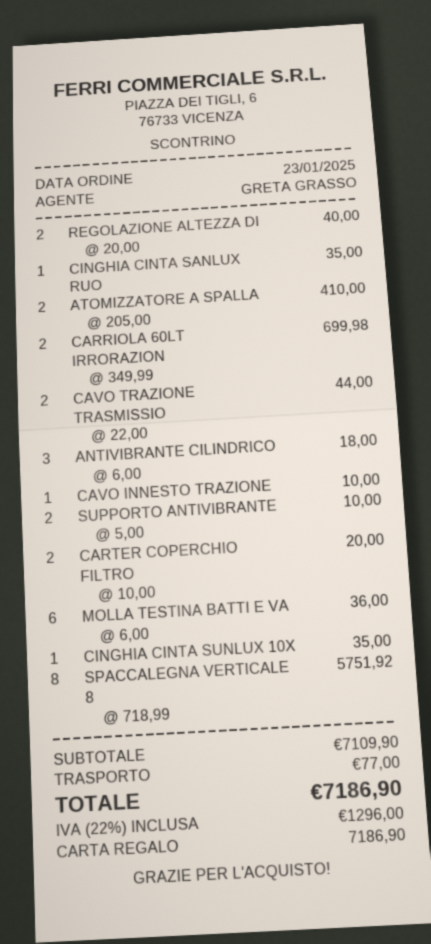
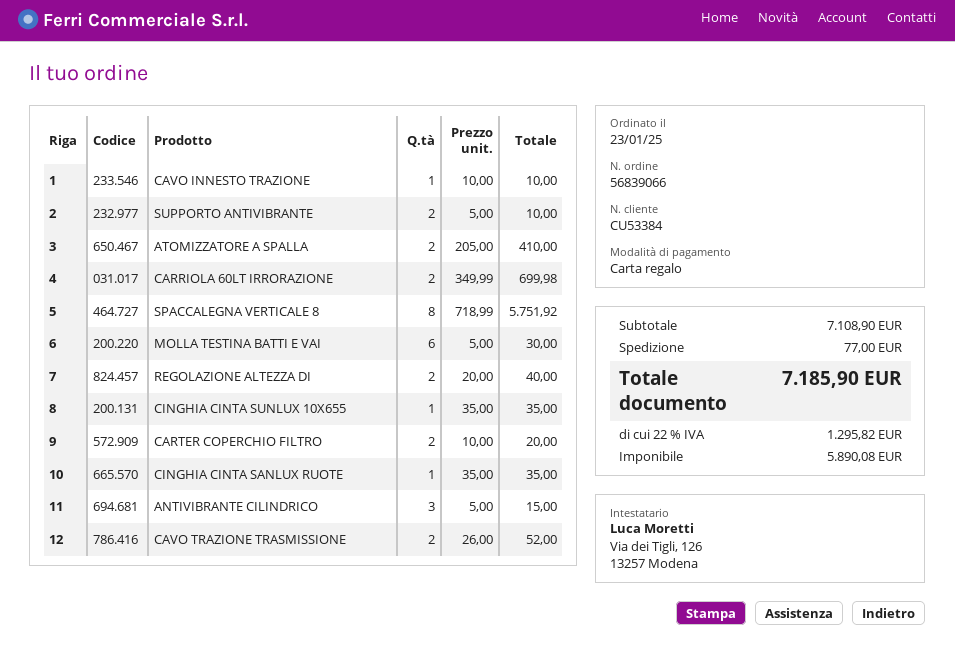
CAVO TRAZIONE TRASMISSIO: 2 x 22.00 = 44.00 -> 2 x 26.00 = 52.00
ANTIVIBRANTE CILINDRICO: 3 x 6.00 = 18.00 -> 3 x 5.00 = 15.00
MOLLA TESTINA BATTI E VA: 6 x 6.00 = 36.00 -> 6 x 5.00 = 30.00
subtotal: 7109.90 -> 7108.90
tax: 22% = 1296.00 -> 22% = 1295.82
total: 7186.90 -> 7185.90

